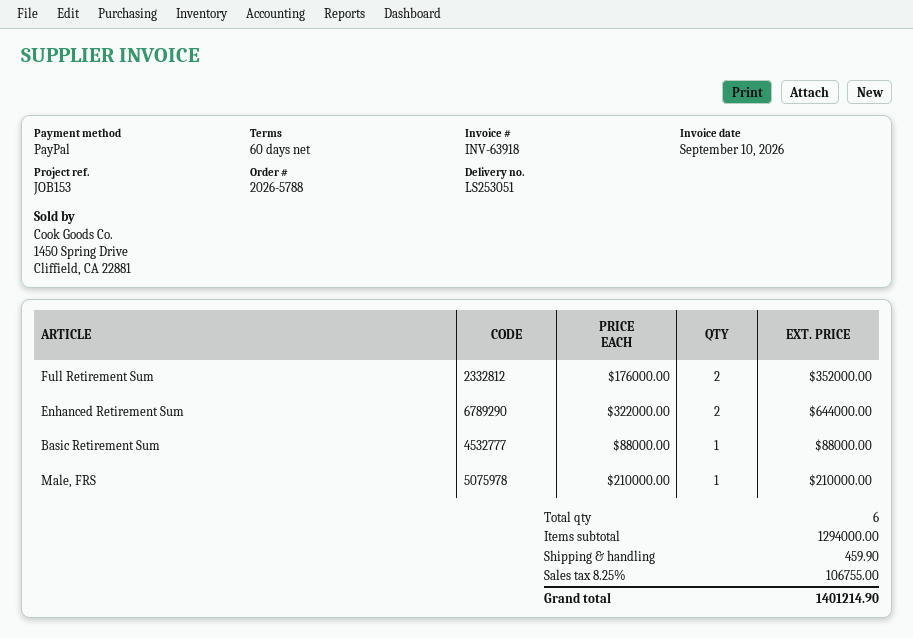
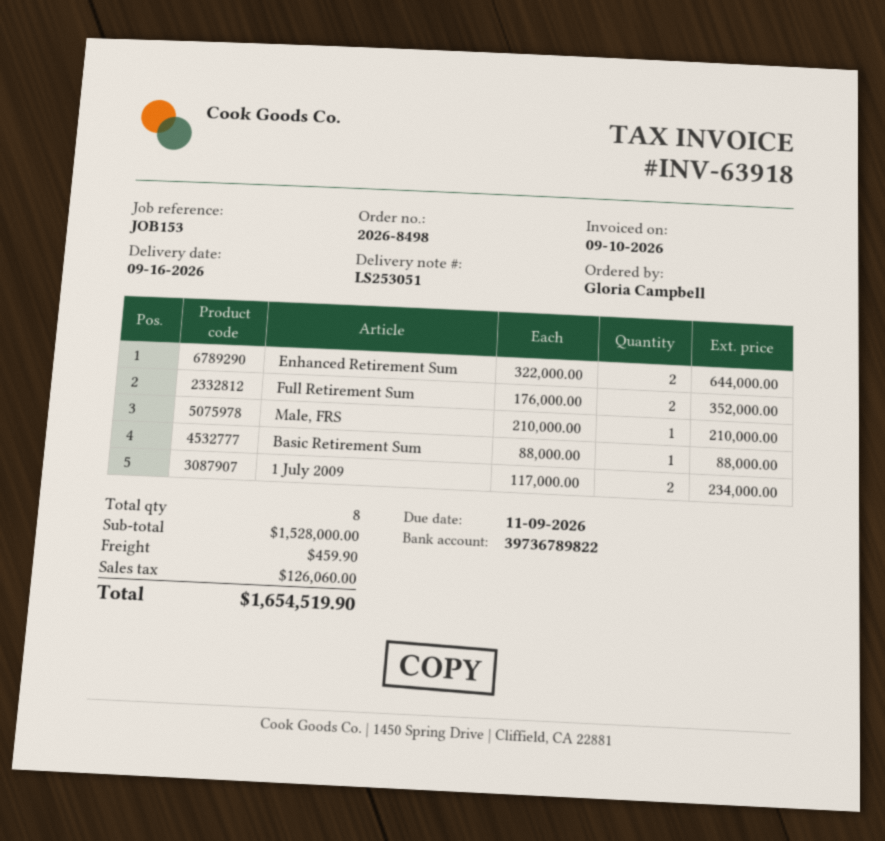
order number: 2026-5788 -> 2026-8498
1 July 2009: none -> 2 x 117000.00 = 234000.00
total quantity: 6 -> 8
subtotal: 1294000.00 -> 1528000.00
tax: 106755.00 -> 126060.00
total: 1401214.90 -> 1654519.90

